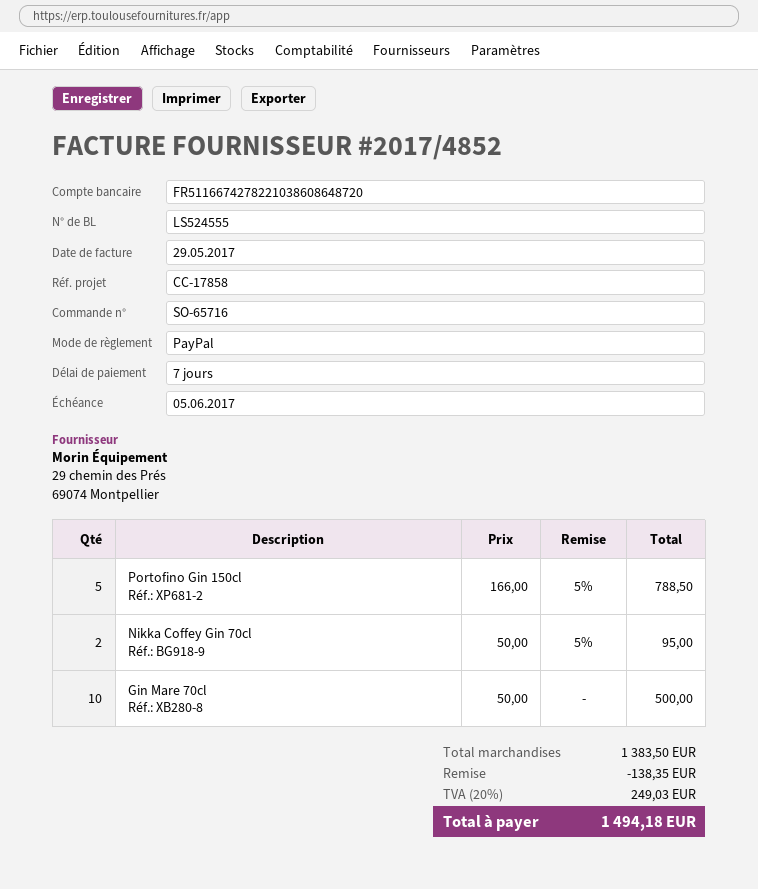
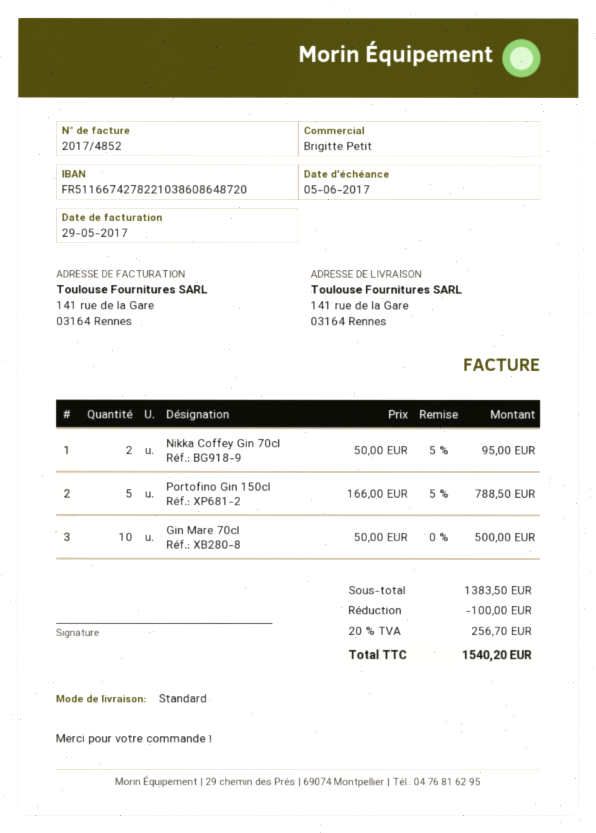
discount: 138.35 -> 100.00
tax: 20% = 249.03 -> 20% = 256.70
total: 1494.18 -> 1540.20

